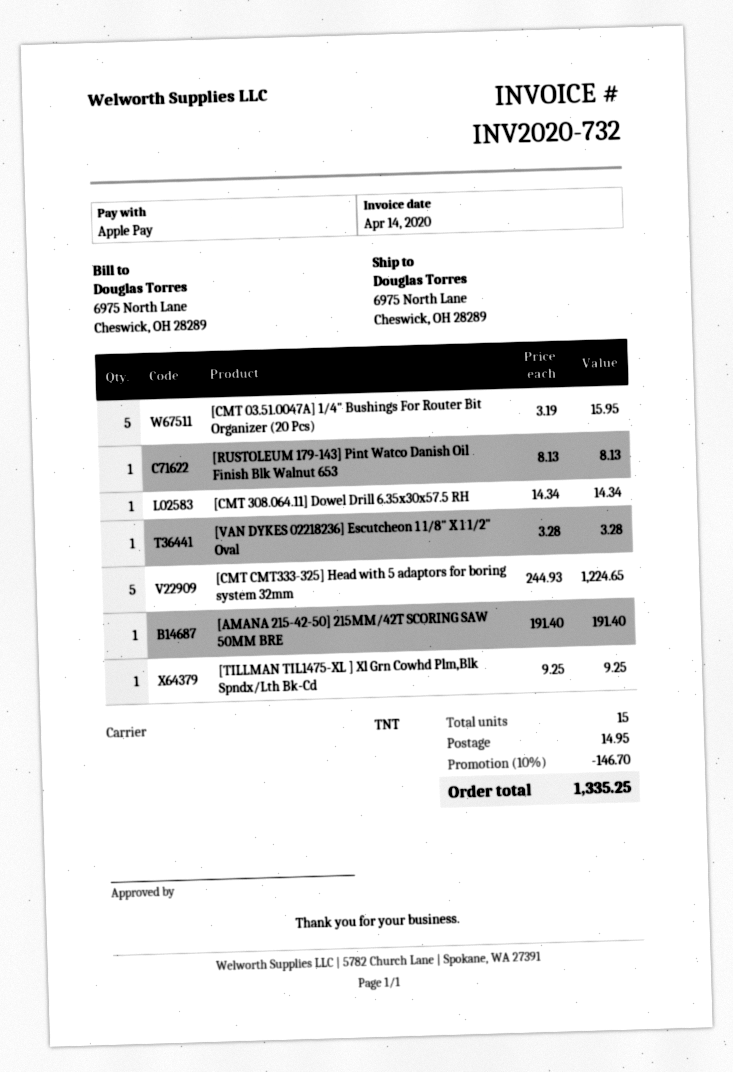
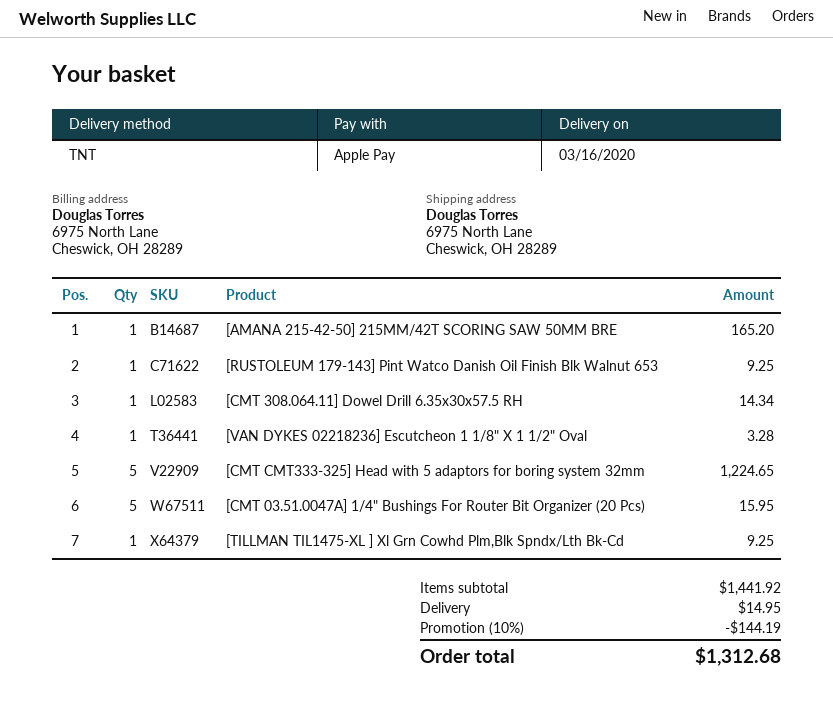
[RUSTOLEUM 179-143] Pint Watco Danish Oil Finish Blk Walnut 653: 1 for 8.13 -> 1 for 9.25
[AMANA 215-42-50] 215MM/42T SCORING SAW 50MM BRE: 1 for 191.40 -> 1 for 165.20
discount: 10% = 146.70 -> 10% = 144.19
total: 1335.25 -> 1312.68

